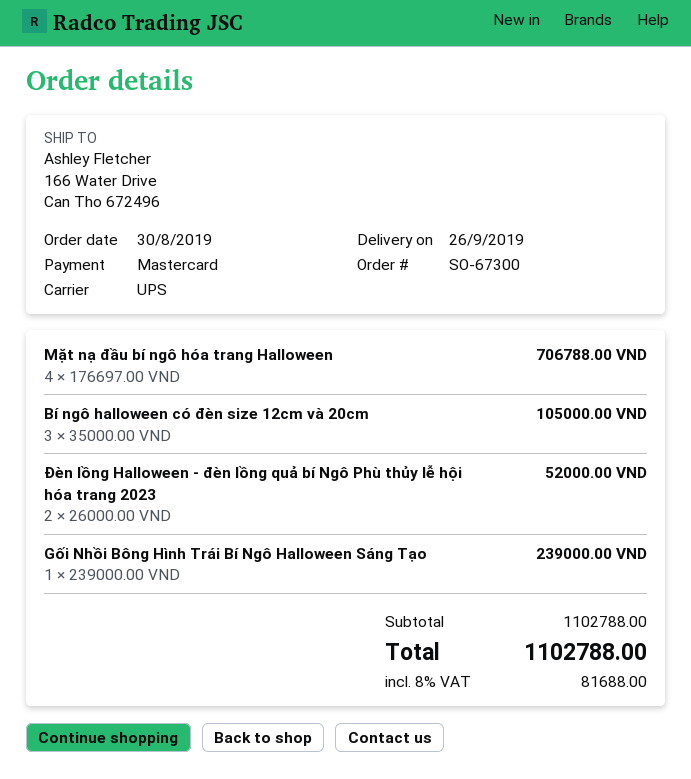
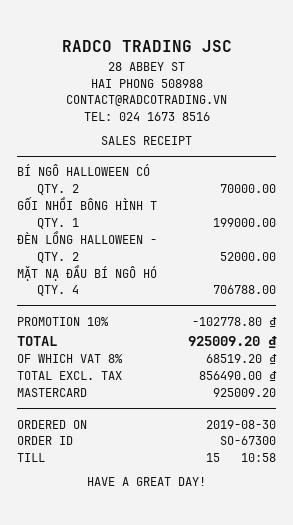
Bí ngô halloween có đèn size 12cm và 20cm: 3 for 105000.00 -> 2 for 70000.00
Gối Nhồi Bông Hình Trái Bí Ngô Halloween Sáng Tạo: 1 for 239000.00 -> 1 for 199000.00
discount: none -> 10% = 102778.80
tax: 8% = 81688.00 -> 8% = 68519.20
total: 1102788.00 -> 925009.20

